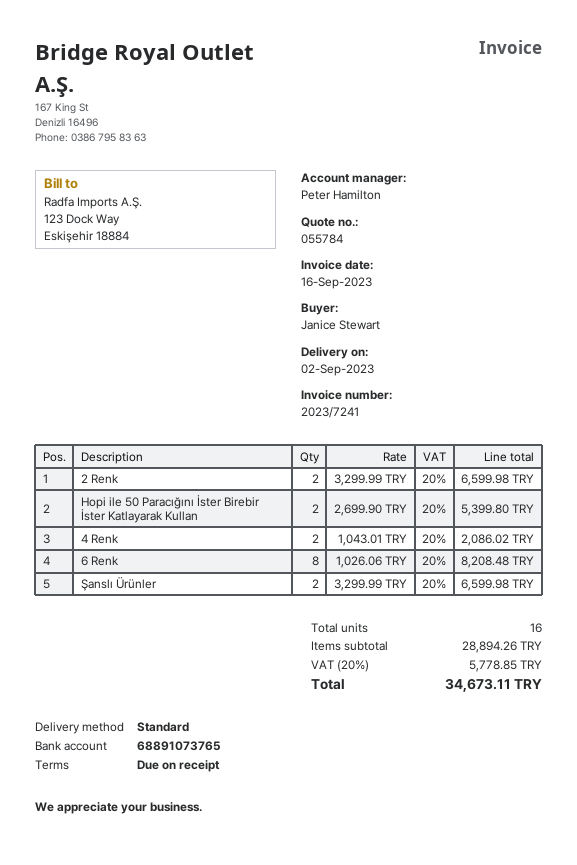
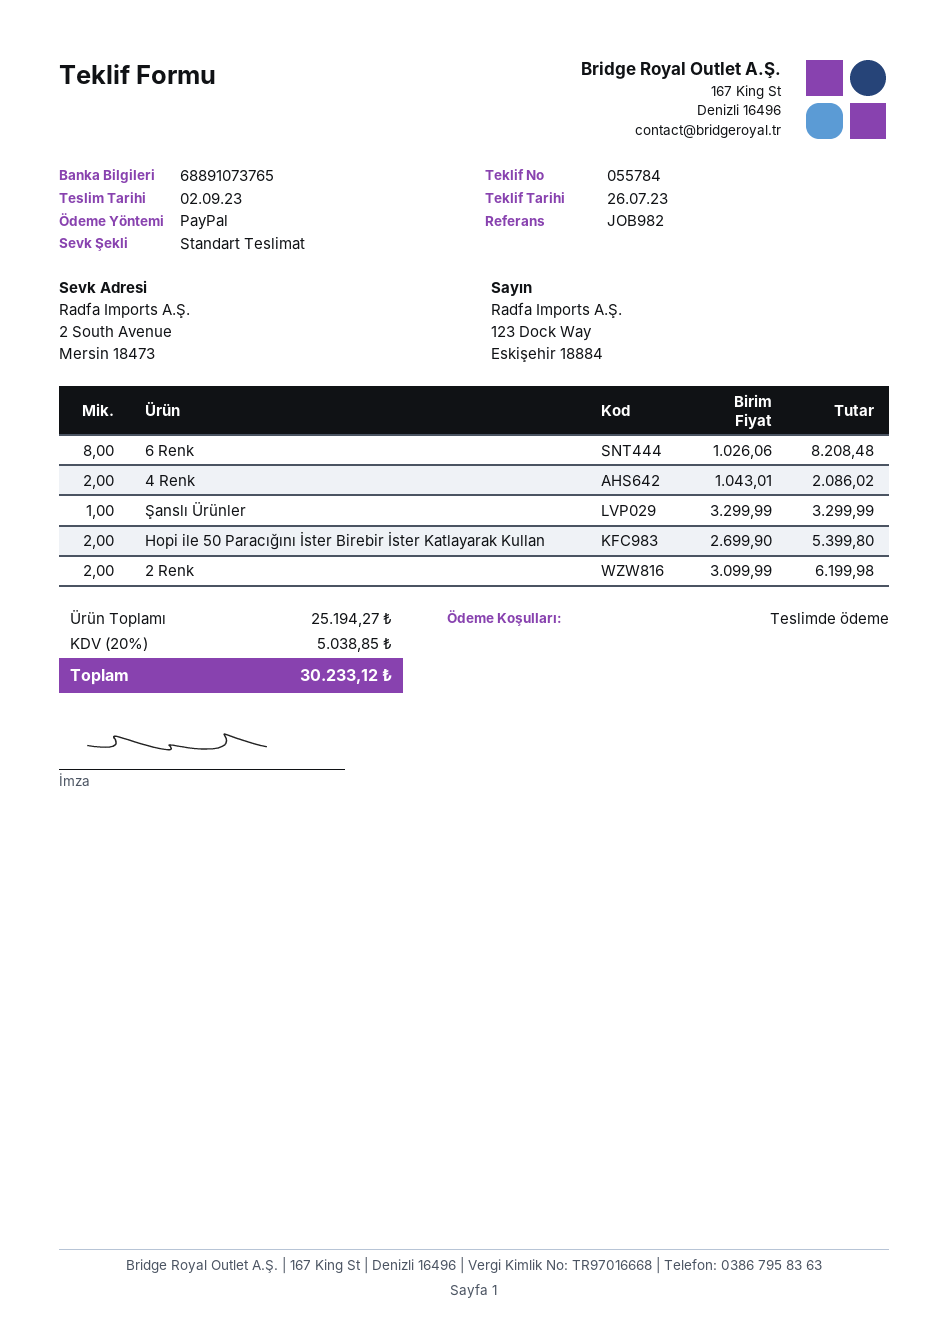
2 Renk: 2 x 3299.99 = 6599.98 -> 2 x 3099.99 = 6199.98
Şanslı Ürünler: 2 x 3299.99 = 6599.98 -> 1 x 3299.99 = 3299.99
subtotal: 28894.26 -> 25194.27
tax: 20% = 5778.85 -> 20% = 5038.85
total: 34673.11 -> 30233.12

